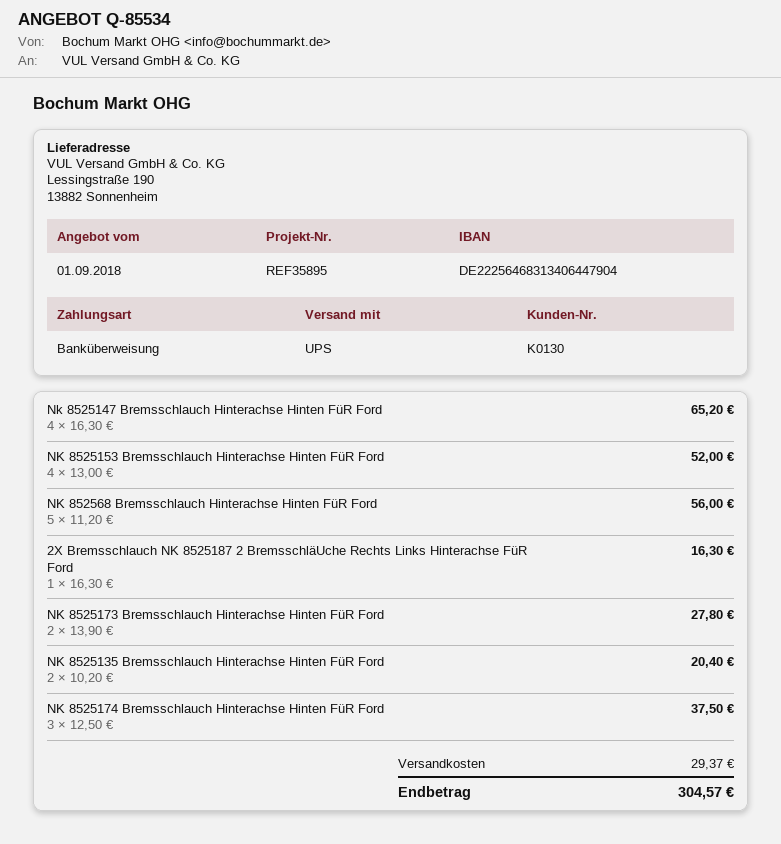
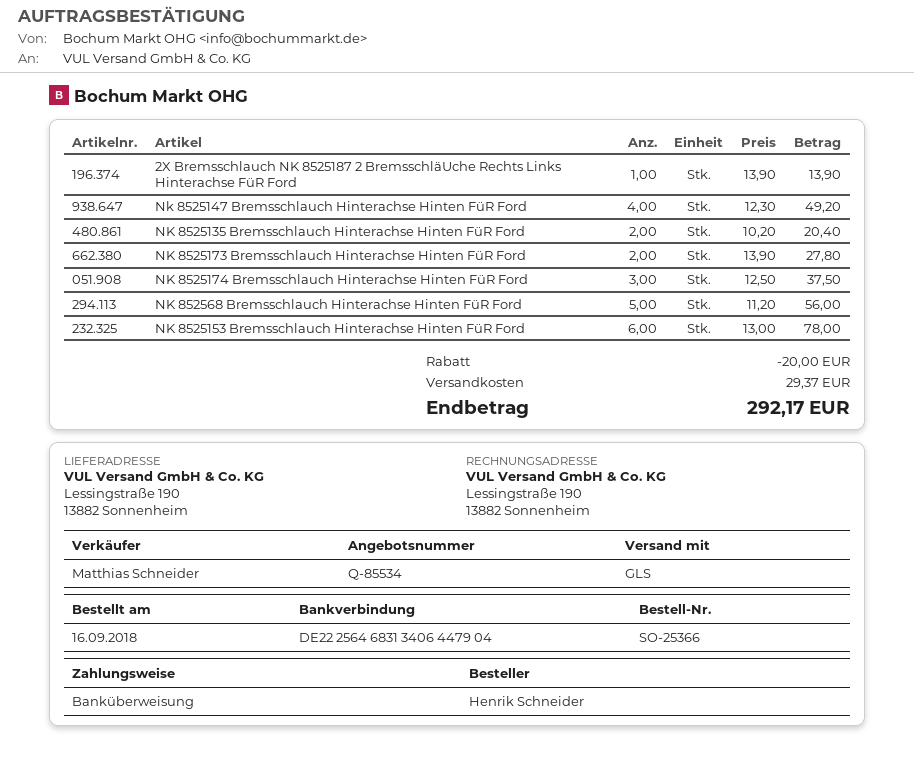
shipping method: UPS -> GLS
Nk 8525147 Bremsschlauch Hinterachse Hinten FüR Ford: 4 x 16.30 = 65.20 -> 4 x 12.30 = 49.20
NK 8525153 Bremsschlauch Hinterachse Hinten FüR Ford: 4 x 13.00 = 52.00 -> 6 x 13.00 = 78.00
2X Bremsschlauch NK 8525187 2 BremsschläUche Rechts Links Hinterachse FüR Ford: 1 x 16.30 = 16.30 -> 1 x 13.90 = 13.90
discount: none -> 20.00
total: 304.57 -> 292.17

